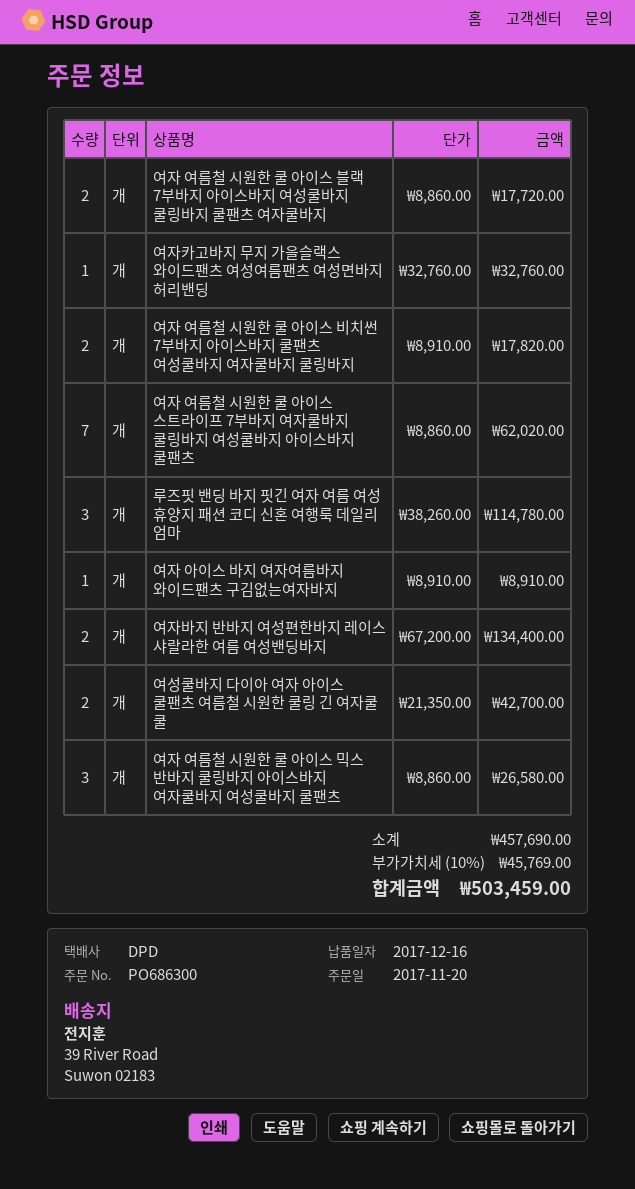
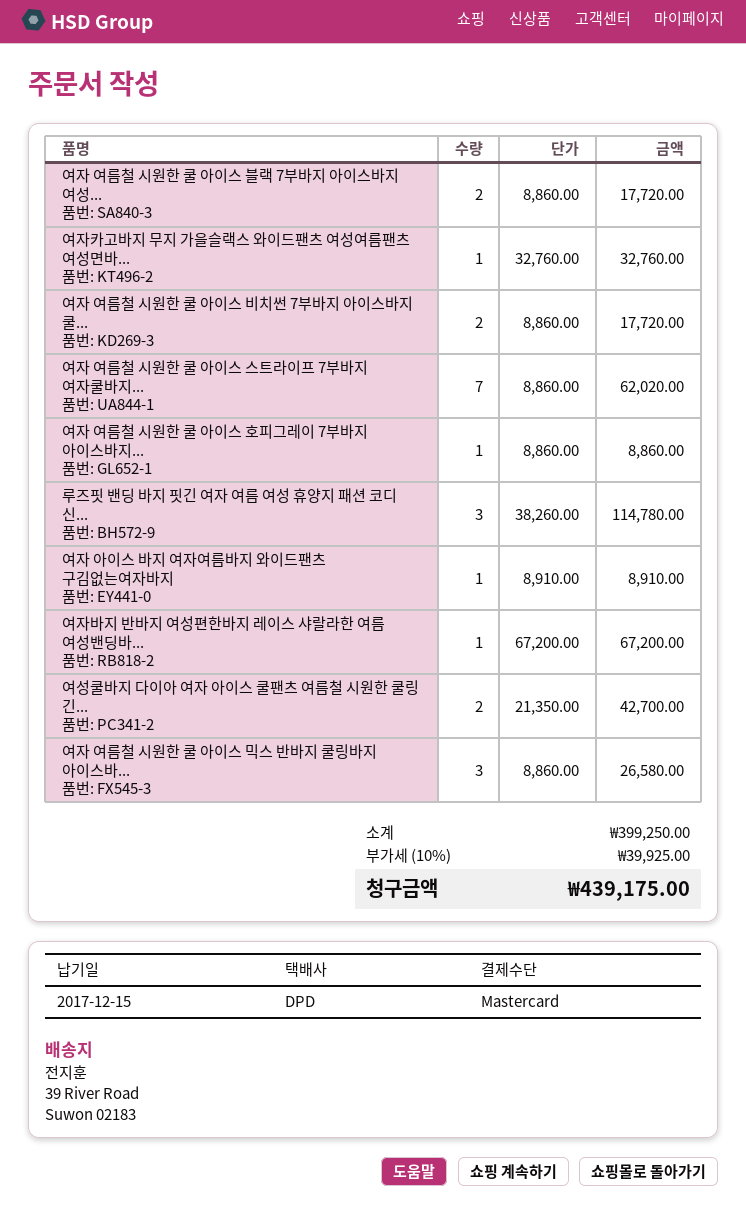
delivery date: 2017-12-16 -> 2017-12-15
여자 여름철 시원한 쿨 아이스 비치썬 7부바지 아이스바지 쿨팬츠 여성쿨바지 여자쿨바지 쿨링바지: 2 x 8910.00 = 17820.00 -> 2 x 8860.00 = 17720.00
여자바지 반바지 여성편한바지 레이스 샤랄라한 여름 여성밴딩바지: 2 x 67200.00 = 134400.00 -> 1 x 67200.00 = 67200.00
여자 여름철 시원한 쿨 아이스 호피그레이 7부바지 아이스바지...: none -> 1 x 8860.00 = 8860.00
subtotal: 457690.00 -> 399250.00
tax: 10% = 45769.00 -> 10% = 39925.00
total: 503459.00 -> 439175.00

